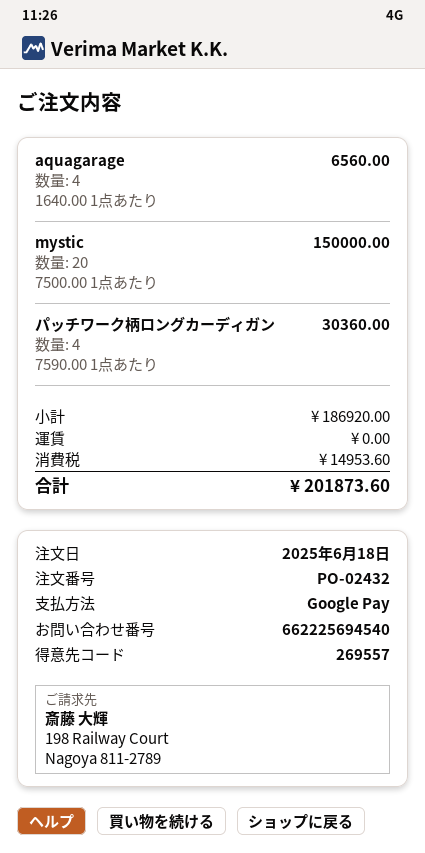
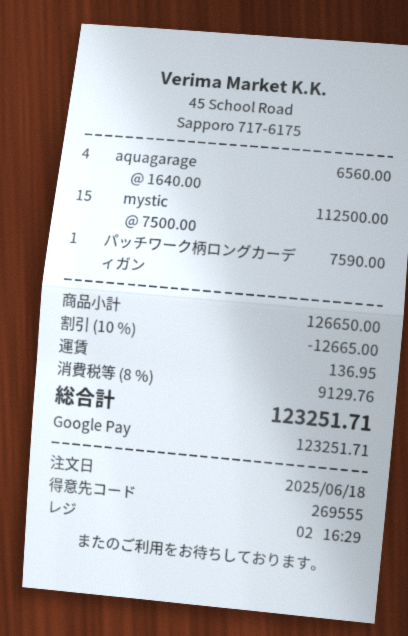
customer number: 269557 -> 269555
mystic: 20 x 7500.00 = 150000.00 -> 15 x 7500.00 = 112500.00
パッチワーク柄ロングカーディガン: 4 x 7590.00 = 30360.00 -> 1 x 7590.00 = 7590.00
subtotal: 186920.00 -> 126650.00
discount: none -> 10% = 12665.00
shipping: 0.00 -> 136.95
tax: 14953.60 -> 9129.76
total: 201873.60 -> 123251.71

